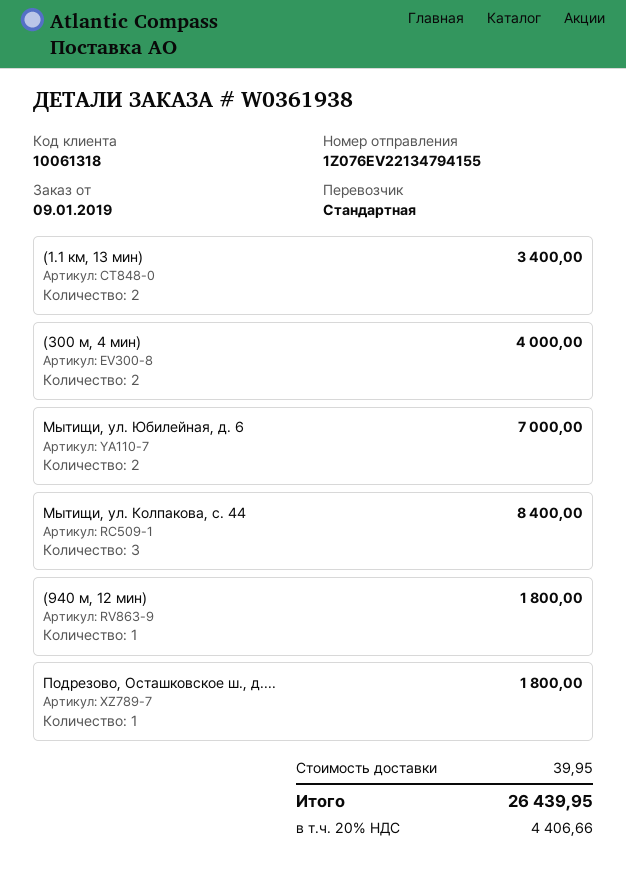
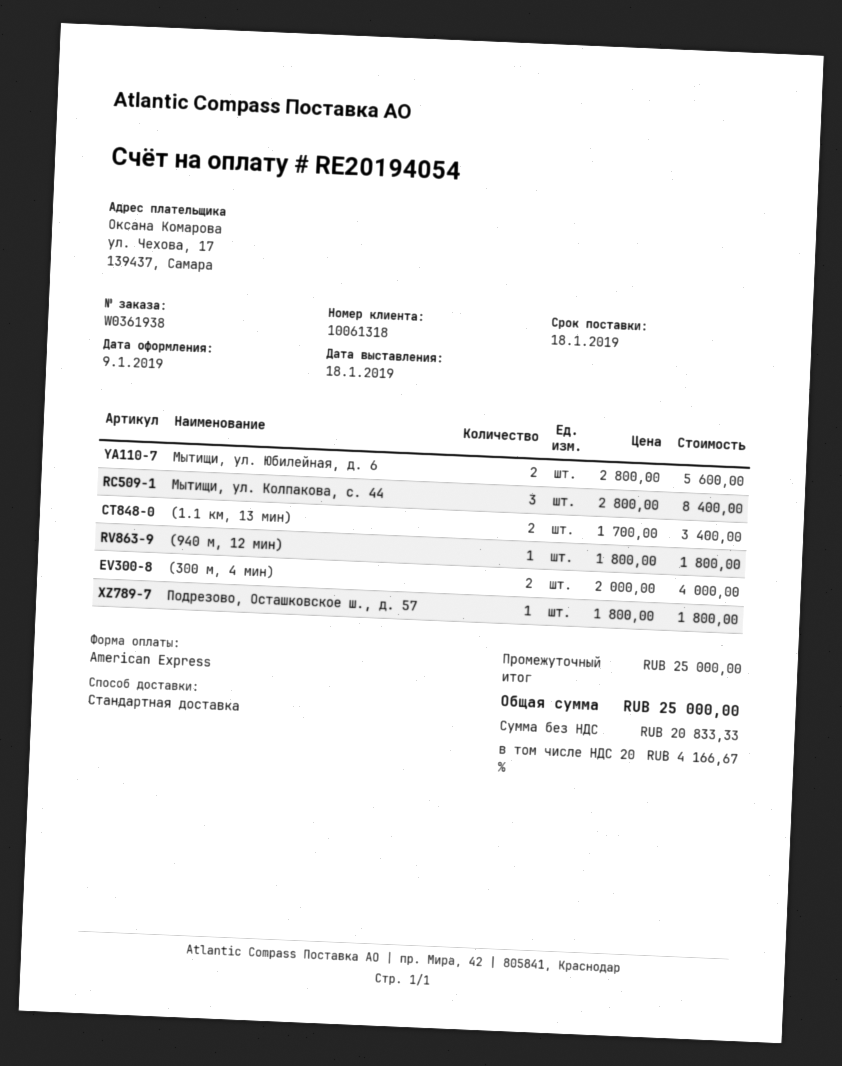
Мытищи, ул. Юбилейная, д. 6: 2 for 7000.00 -> 2 for 5600.00
shipping: 39.95 -> none
tax: 20% = 4406.66 -> 20% = 4166.67
total: 26439.95 -> 25000.00

